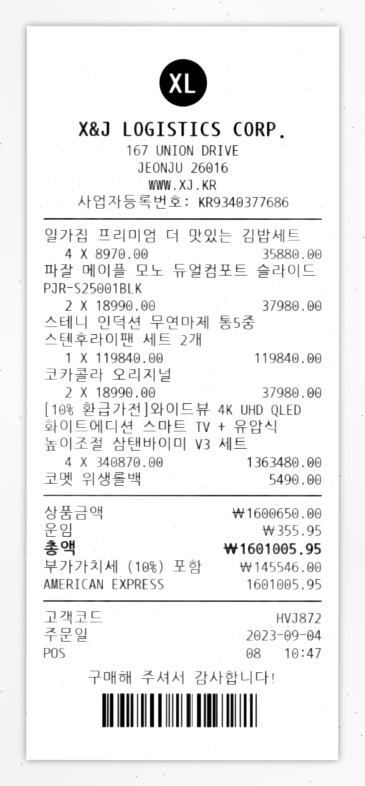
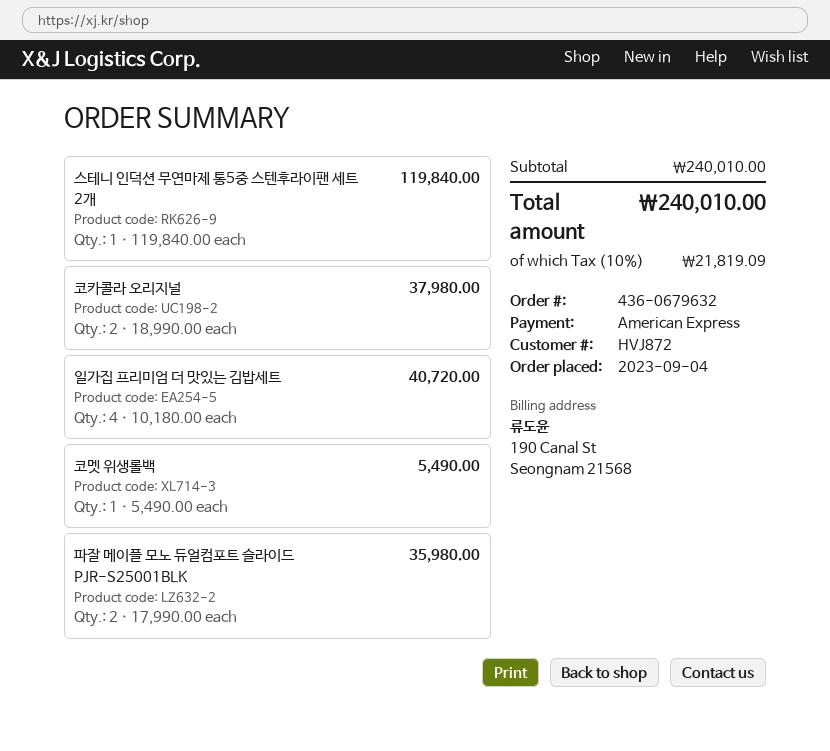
일가집 프리미엄 더 맛있는 김밥세트: 4 x 8970.00 = 35880.00 -> 4 x 10180.00 = 40720.00
파잘 메이플 모노 듀얼컴포트 슬라이드 PJR-S25001BLK: 2 x 18990.00 = 37980.00 -> 2 x 17990.00 = 35980.00
[10% 환급가전]와이드뷰 4K UHD QLED 화이트에디션 스마트 TV + 유압식 높이조절 삼탠바이미 V3 세트: 4 x 340870.00 = 1363480.00 -> none
subtotal: 1600650.00 -> 240010.00
shipping: 355.95 -> none
tax: 10% = 145546.00 -> 10% = 21819.09
total: 1601005.95 -> 240010.00

